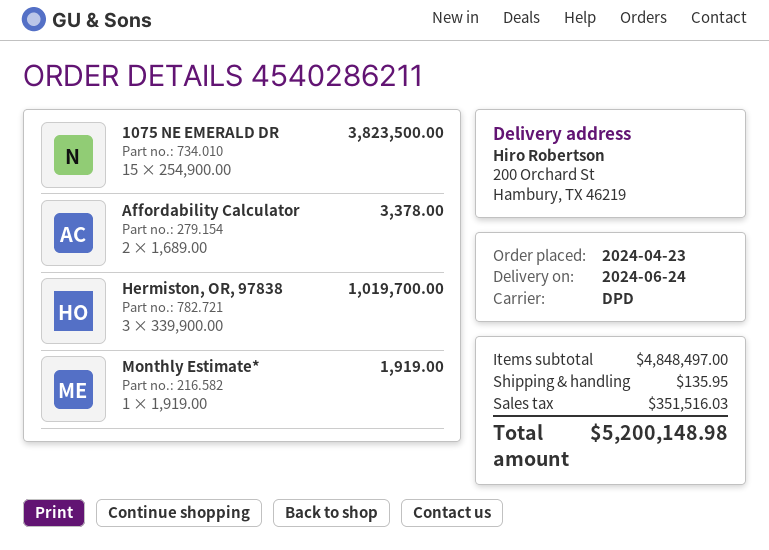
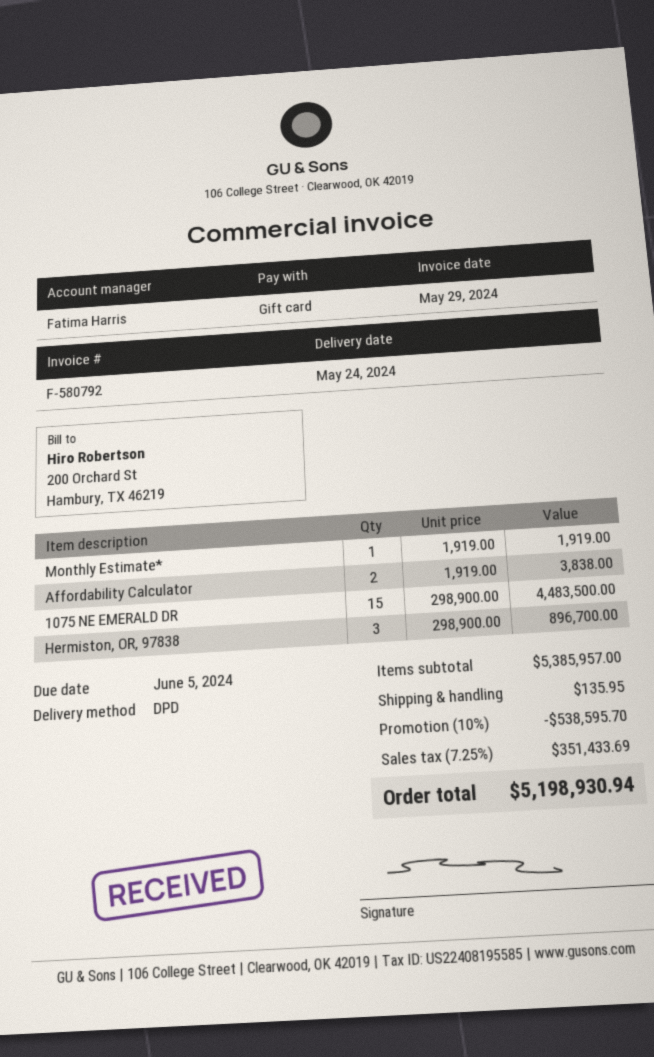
delivery date: 2024-06-24 -> 2024-05-24
1075 NE EMERALD DR: 15 x 254900.00 = 3823500.00 -> 15 x 298900.00 = 4483500.00
Affordability Calculator: 2 x 1689.00 = 3378.00 -> 2 x 1919.00 = 3838.00
Hermiston, OR, 97838: 3 x 339900.00 = 1019700.00 -> 3 x 298900.00 = 896700.00
subtotal: 4848497.00 -> 5385957.00
discount: none -> 10% = 538595.70
tax: 351516.03 -> 351433.69
total: 5200148.98 -> 5198930.94

